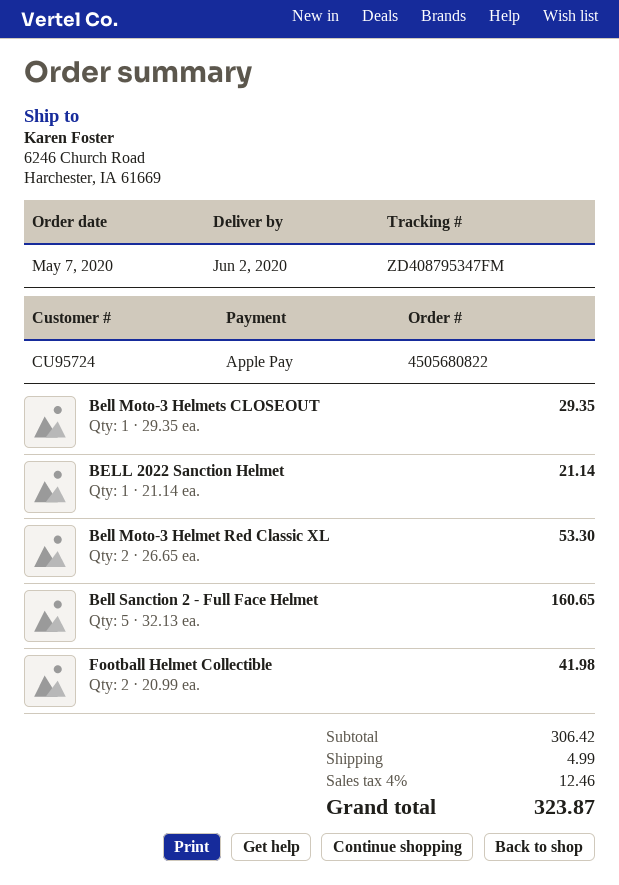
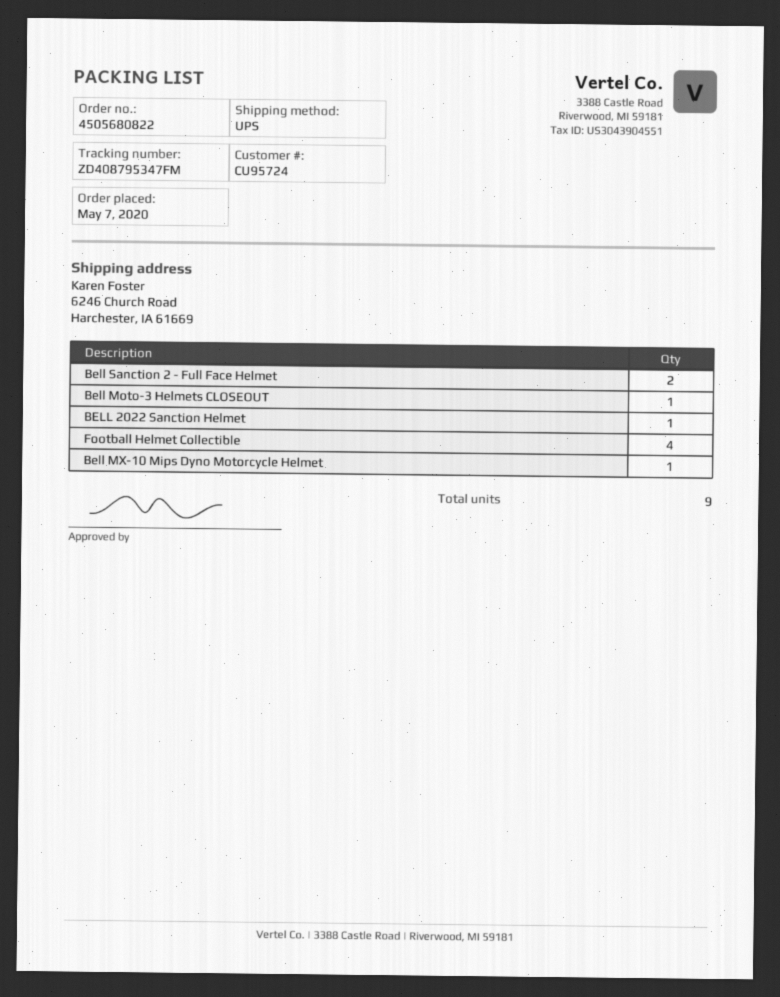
Bell Moto-3 Helmet Red Classic XL: 2 -> none
Bell Sanction 2 - Full Face Helmet: 5 -> 2
Football Helmet Collectible: 2 -> 4
Bell MX-10 Mips Dyno Motorcycle Helmet: none -> 1

